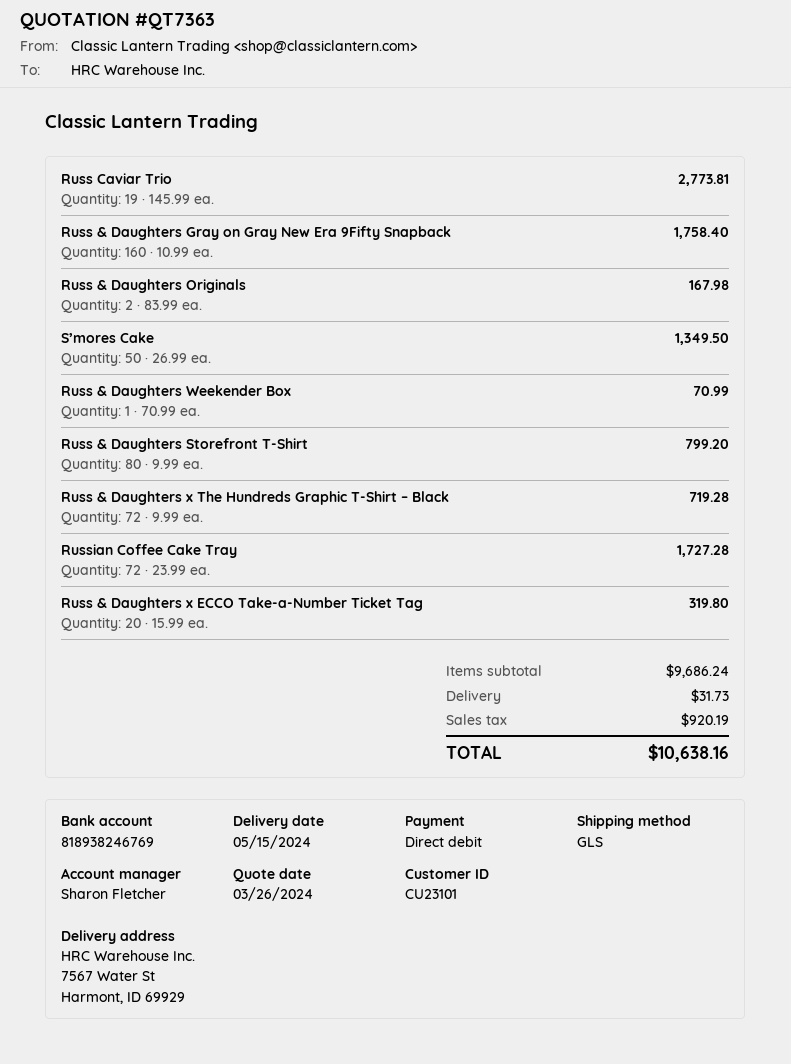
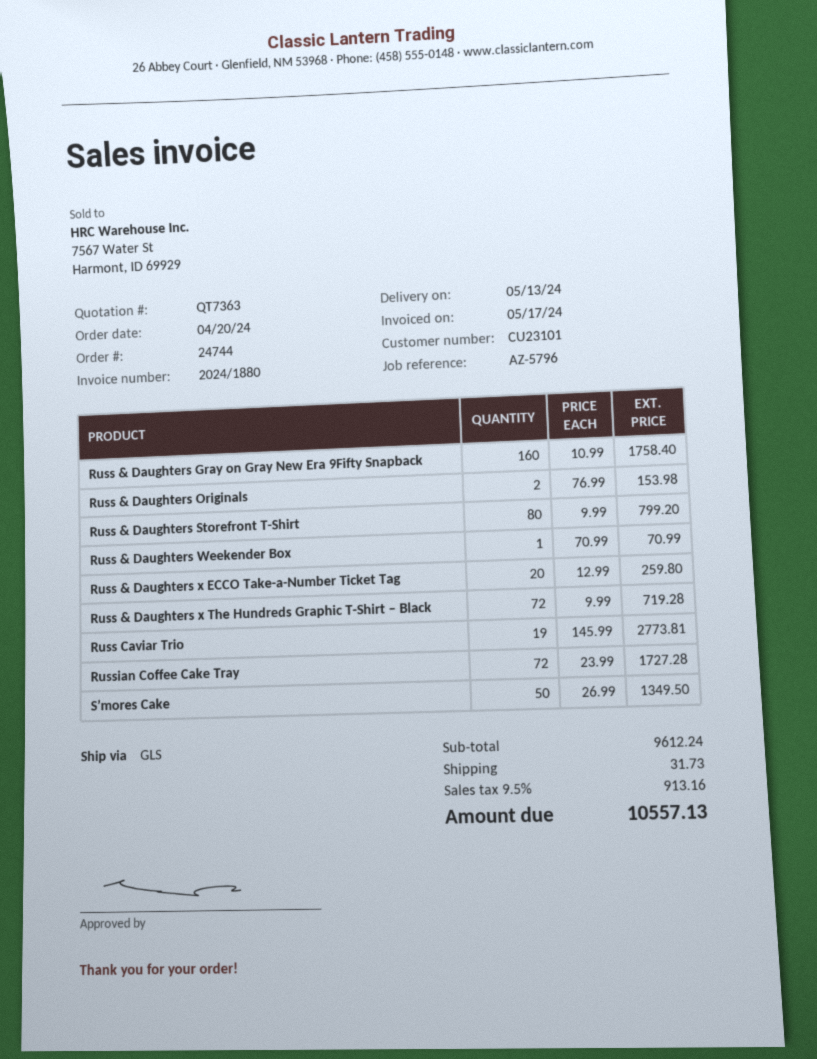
delivery date: 2024-05-15 -> 2024-05-13
Russ & Daughters Originals: 2 x 83.99 = 167.98 -> 2 x 76.99 = 153.98
Russ & Daughters x ECCO Take-a-Number Ticket Tag: 20 x 15.99 = 319.80 -> 20 x 12.99 = 259.80
subtotal: 9686.24 -> 9612.24
tax: 920.19 -> 913.16
total: 10638.16 -> 10557.13

